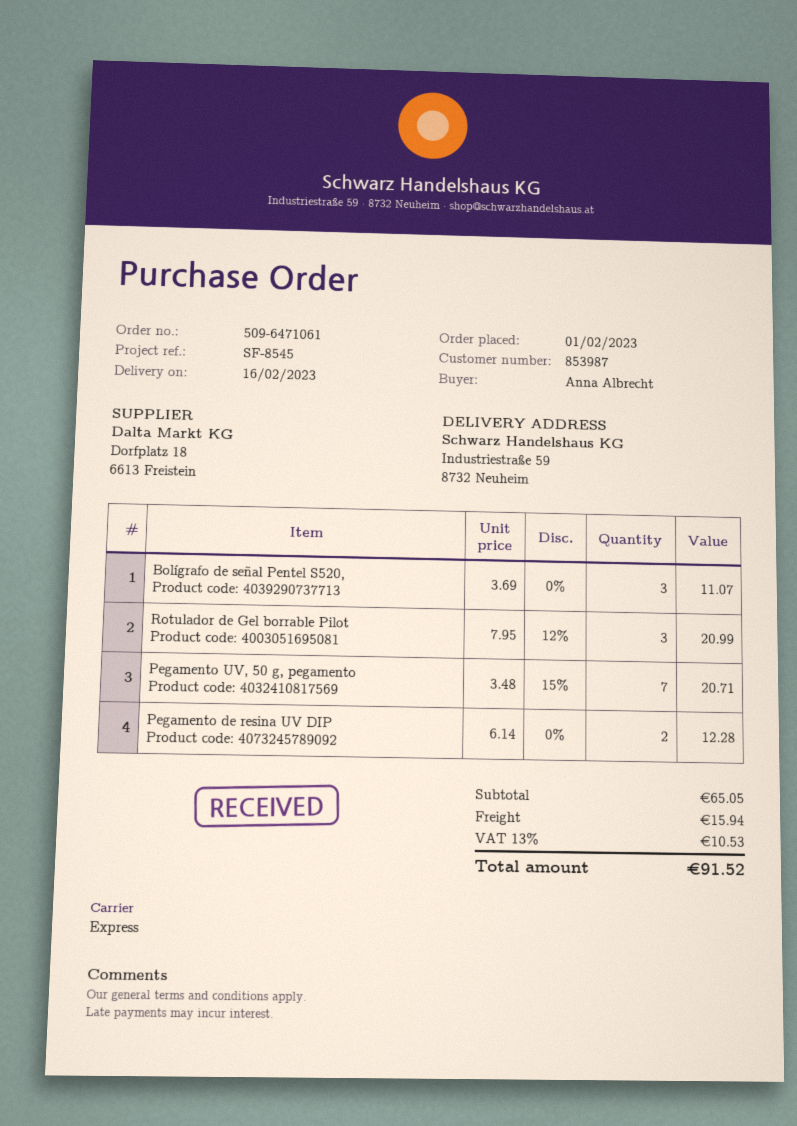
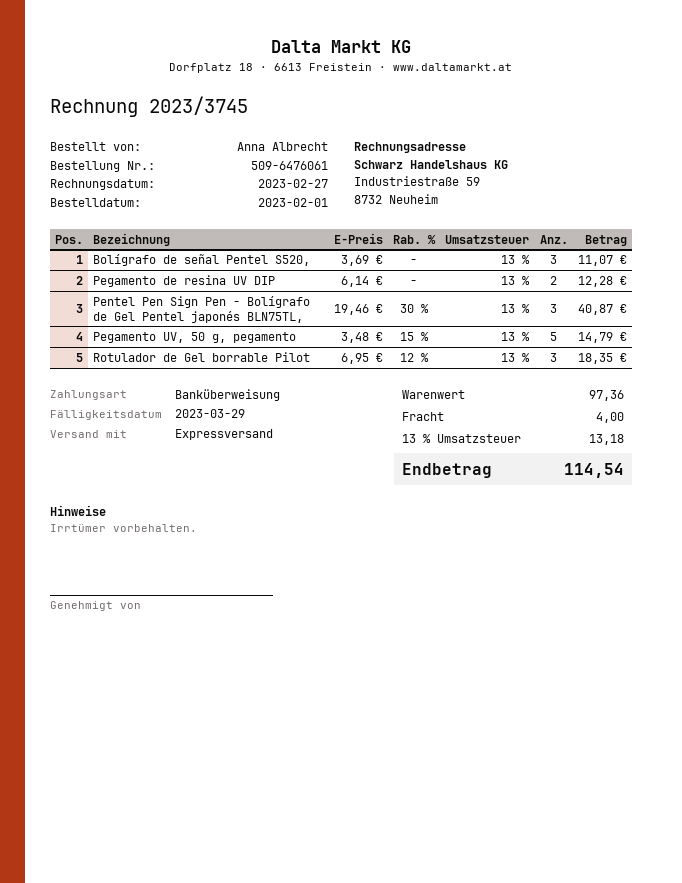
order number: 509-6471061 -> 509-6476061
Rotulador de Gel borrable Pilot: 3 x 7.95 - 12% = 20.99 -> 3 x 6.95 - 12% = 18.35
Pegamento UV, 50 g, pegamento: 7 x 3.48 - 15% = 20.71 -> 5 x 3.48 - 15% = 14.79
Pentel Pen Sign Pen - Bolígrafo de Gel Pentel japonés BLN75TL,: none -> 3 x 19.46 - 30% = 40.87
subtotal: 65.05 -> 97.36
shipping: 15.94 -> 4.00
tax: 13% = 10.53 -> 13% = 13.18
total: 91.52 -> 114.54

